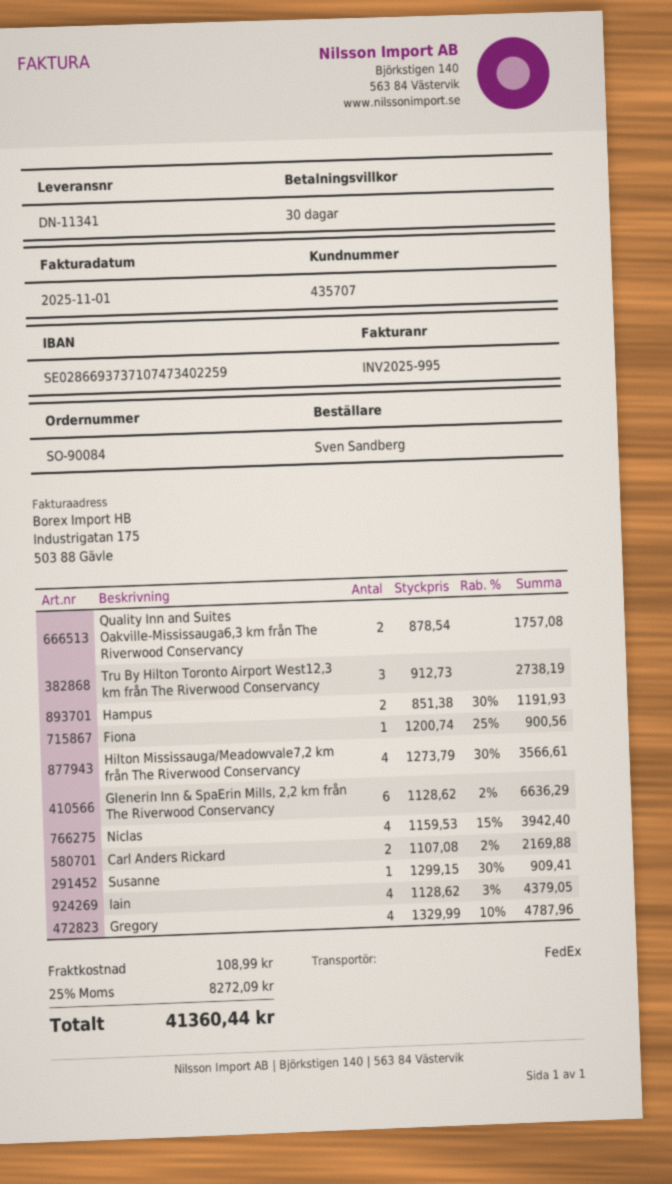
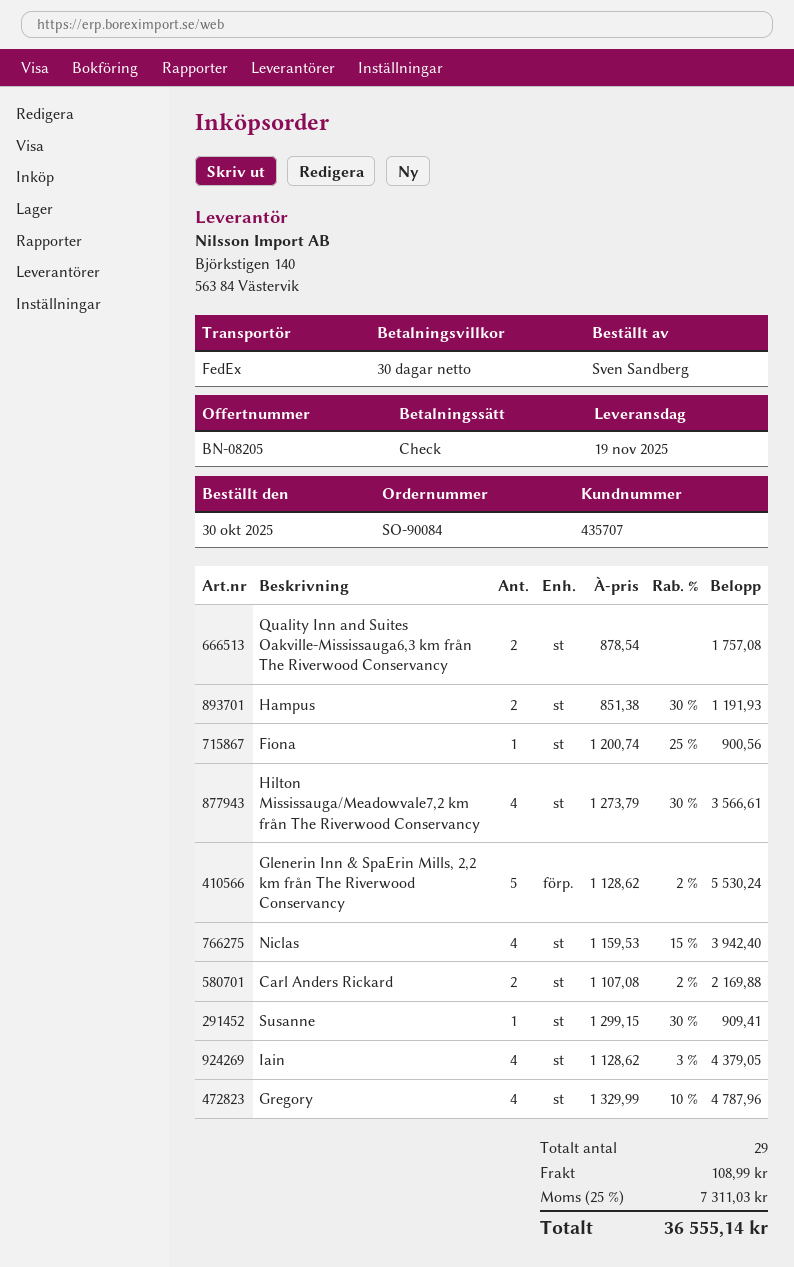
Tru By Hilton Toronto Airport West12,3 km från The Riverwood Conservancy: 3 x 912.73 = 2738.19 -> none
Glenerin Inn & SpaErin Mills, 2,2 km från The Riverwood Conservancy: 6 x 1128.62 - 2% = 6636.29 -> 5 x 1128.62 - 2% = 5530.24
tax: 25% = 8272.09 -> 25% = 7311.03
total: 41360.44 -> 36555.14

